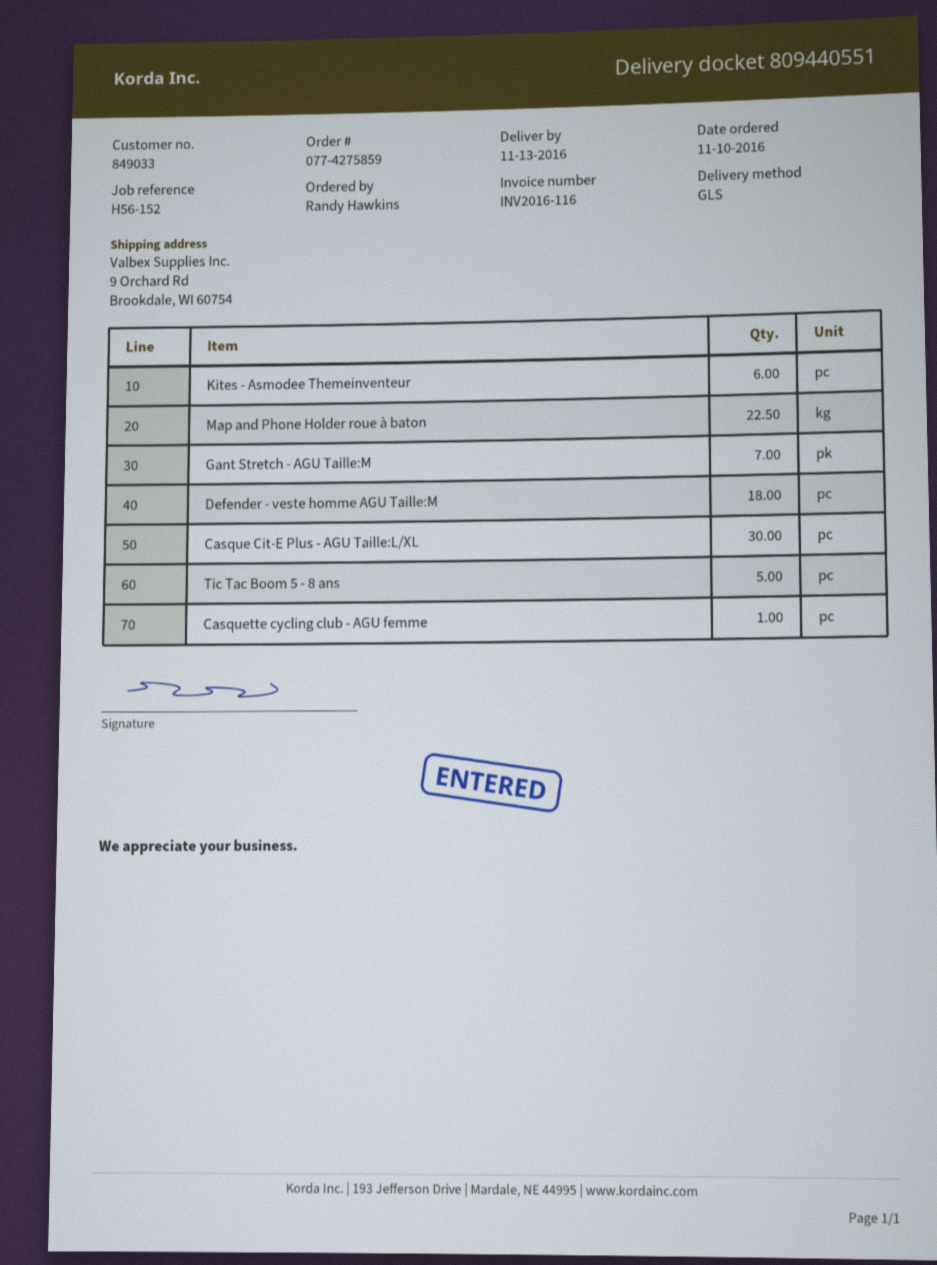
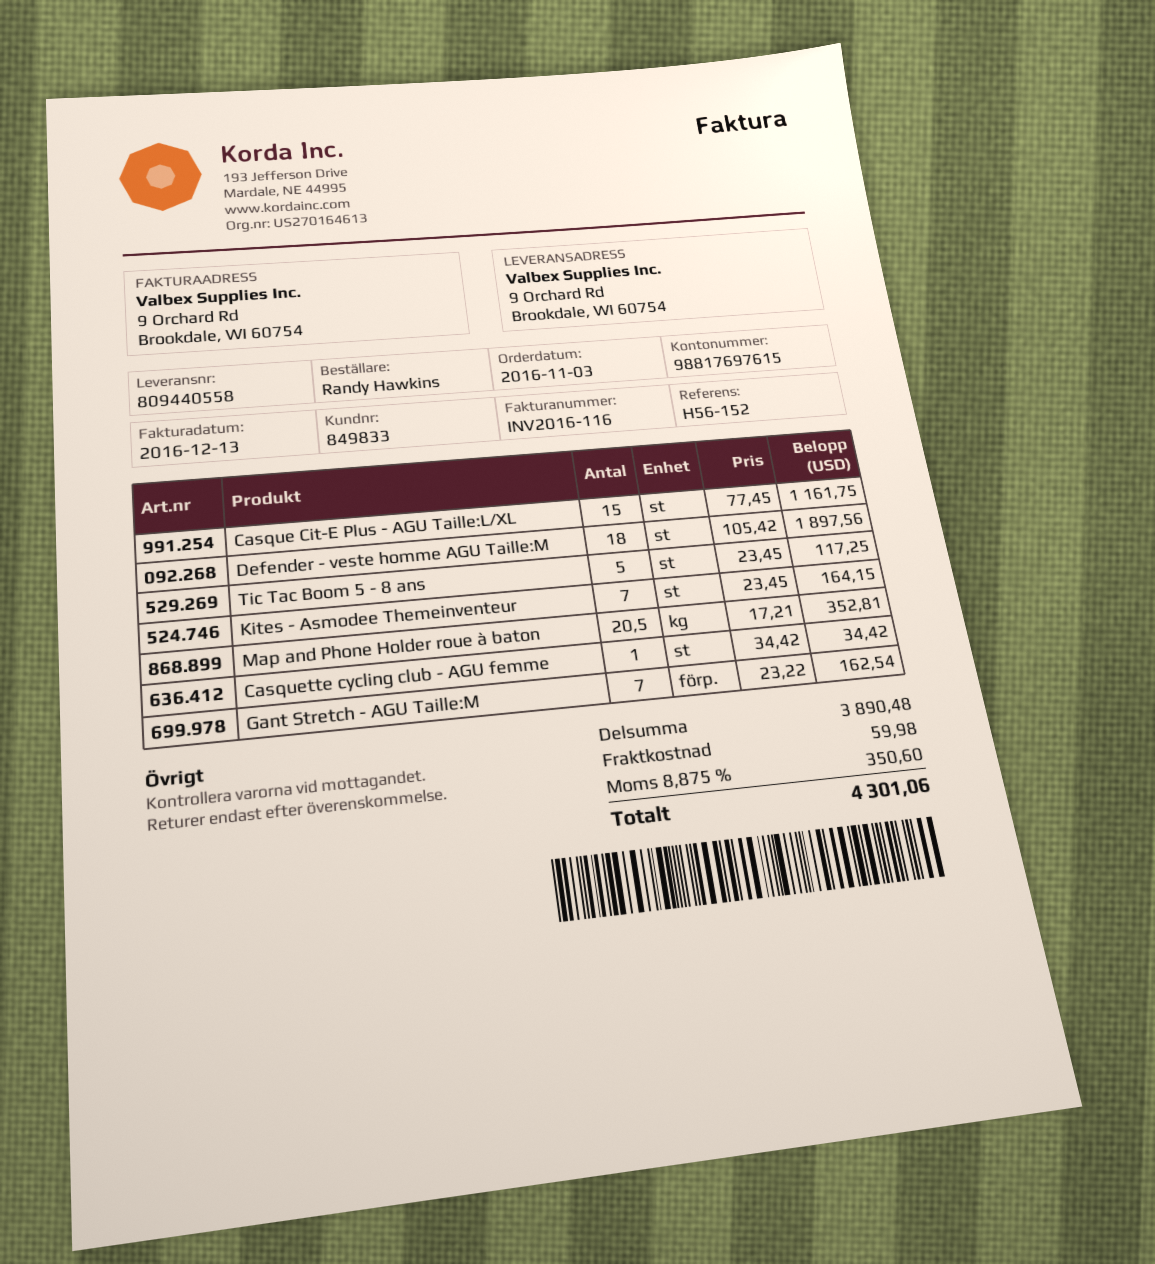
order date: 2016-11-10 -> 2016-11-03
delivery note number: 809440551 -> 809440558
customer number: 849033 -> 849833
Kites - Asmodee Themeinventeur: 6 -> 7
Map and Phone Holder roue à baton: 22.5 -> 20.5
Casque Cit-E Plus - AGU Taille:L/XL: 30 -> 15

